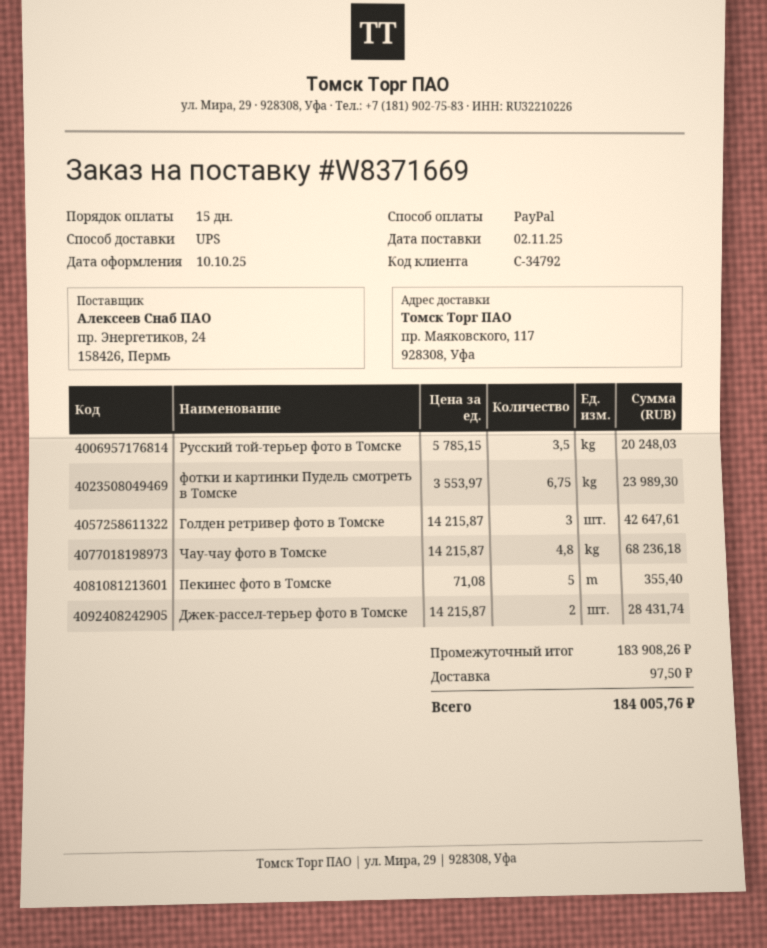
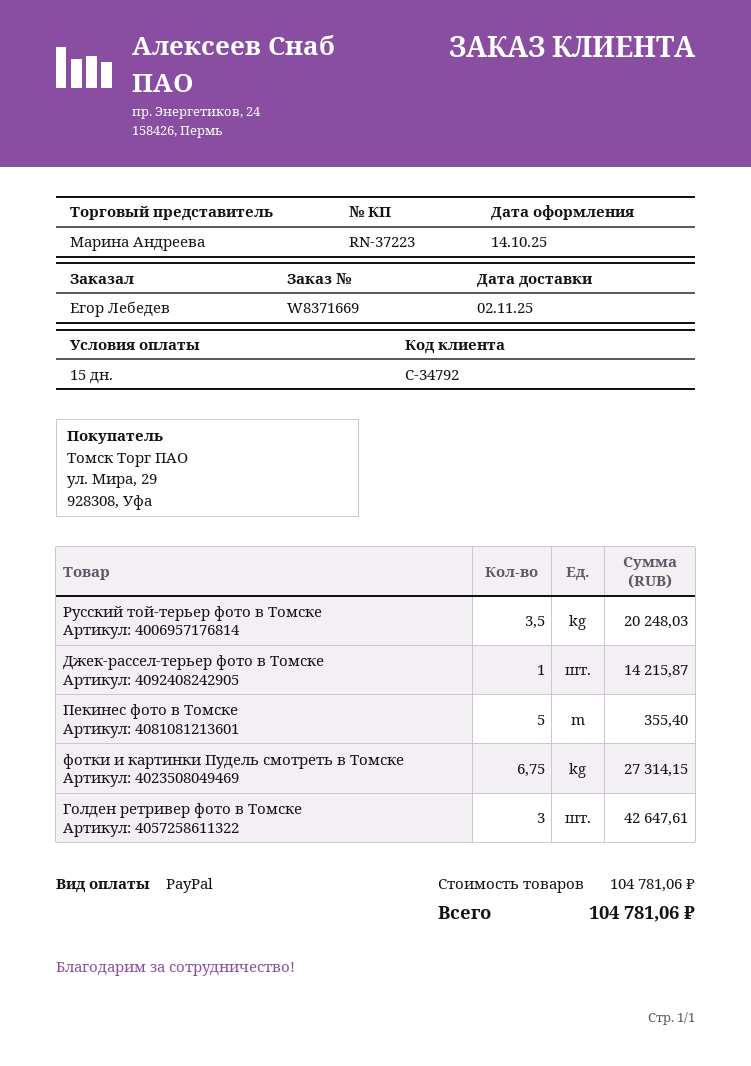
order date: 2025-10-10 -> 2025-10-14
фотки и картинки Пудель смотреть в Томске: 6.75 for 23989.30 -> 6.75 for 27314.15
Чау-чау фото в Томске: 4.8 for 68236.18 -> none
Джек-рассел-терьер фото в Томске: 2 for 28431.74 -> 1 for 14215.87
subtotal: 183908.26 -> 104781.06
shipping: 97.50 -> none
total: 184005.76 -> 104781.06

